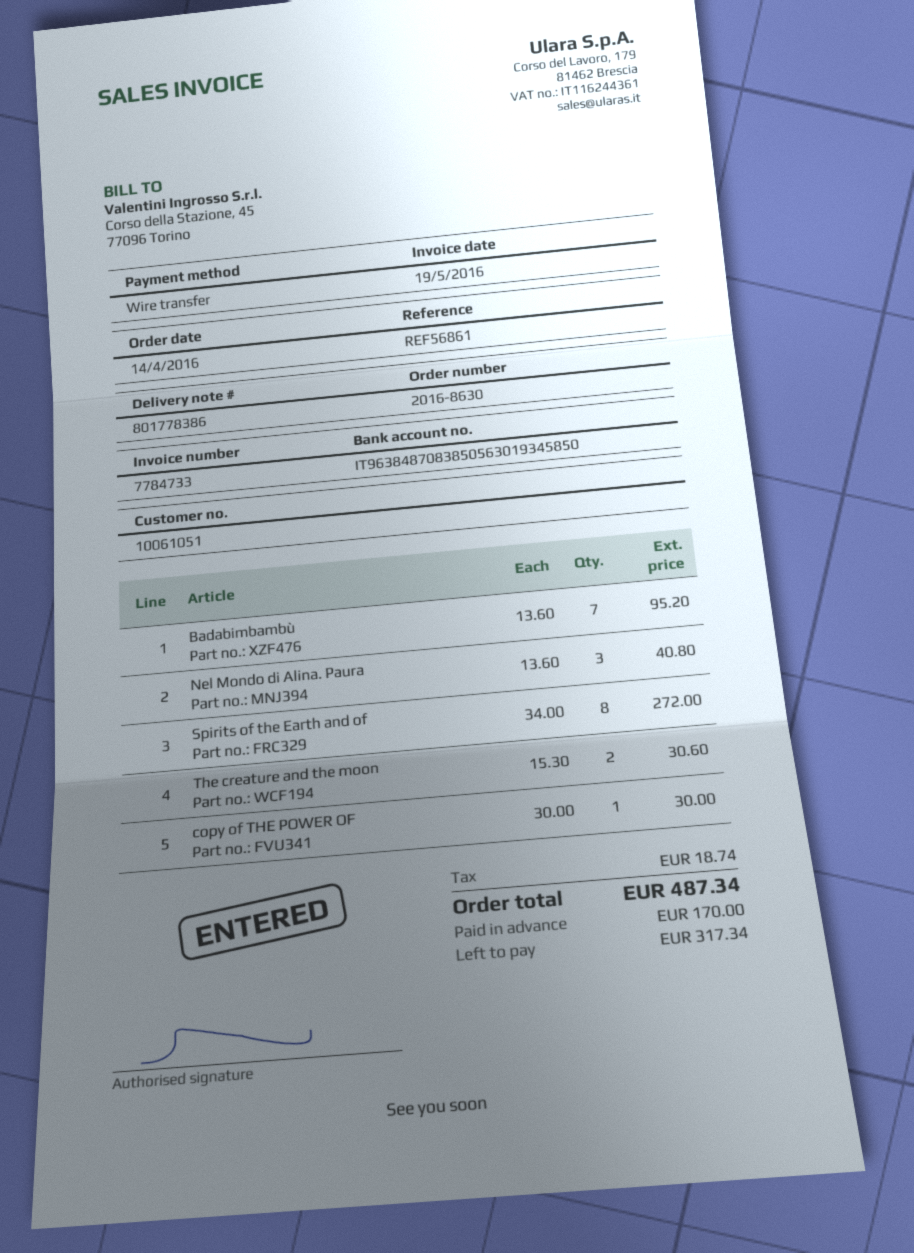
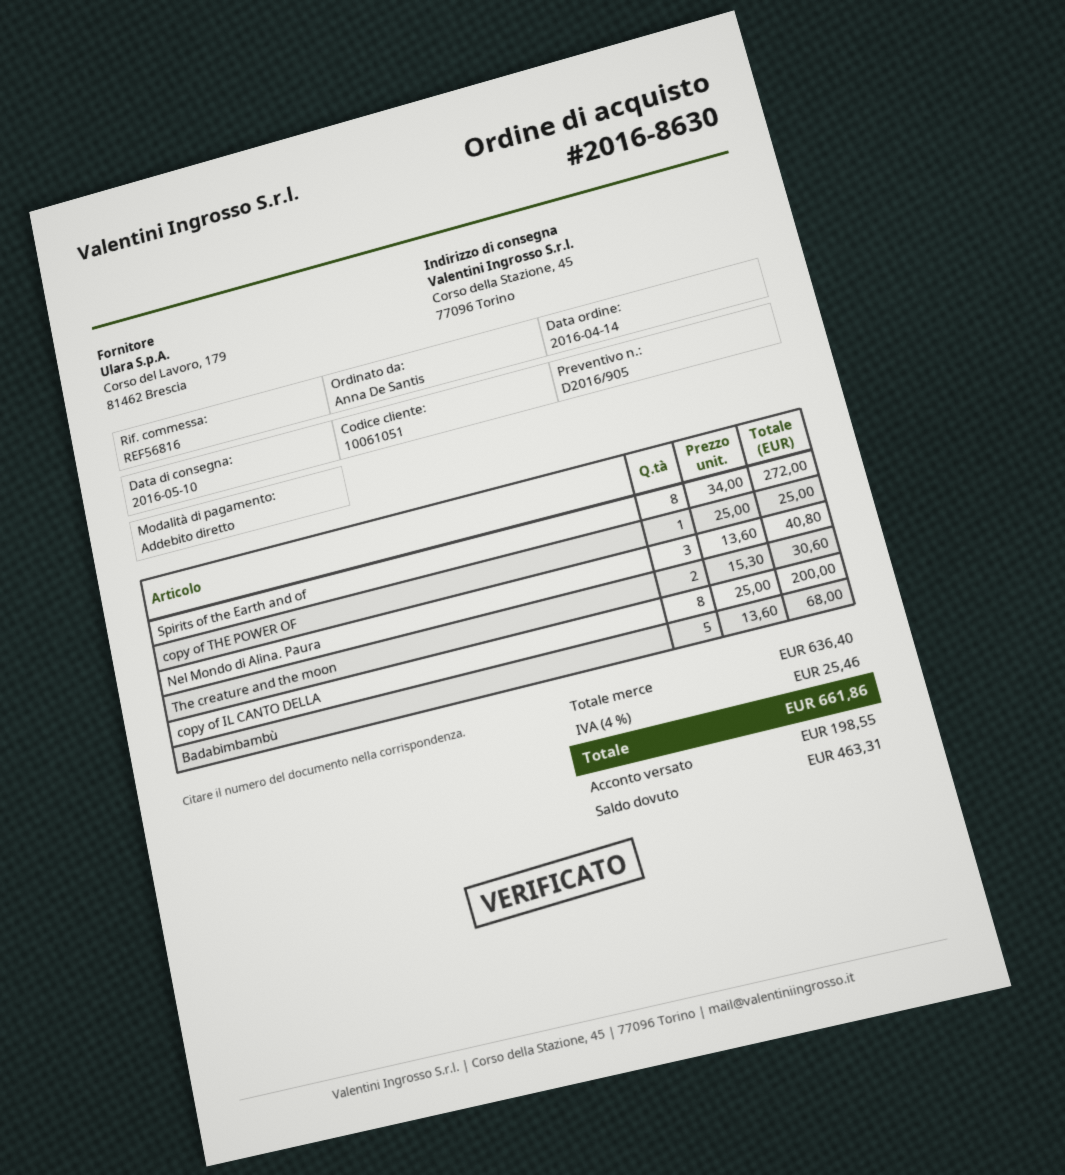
reference: REF56861 -> REF56816
payment method: bank transfer -> direct debit
Badabimbambù: 7 x 13.60 = 95.20 -> 5 x 13.60 = 68.00
copy of THE POWER OF: 1 x 30.00 = 30.00 -> 1 x 25.00 = 25.00
copy of IL CANTO DELLA: none -> 8 x 25.00 = 200.00
tax: 18.74 -> 25.46
total: 487.34 -> 661.86
deposit: 170.00 -> 198.55
balance: 317.34 -> 463.31

